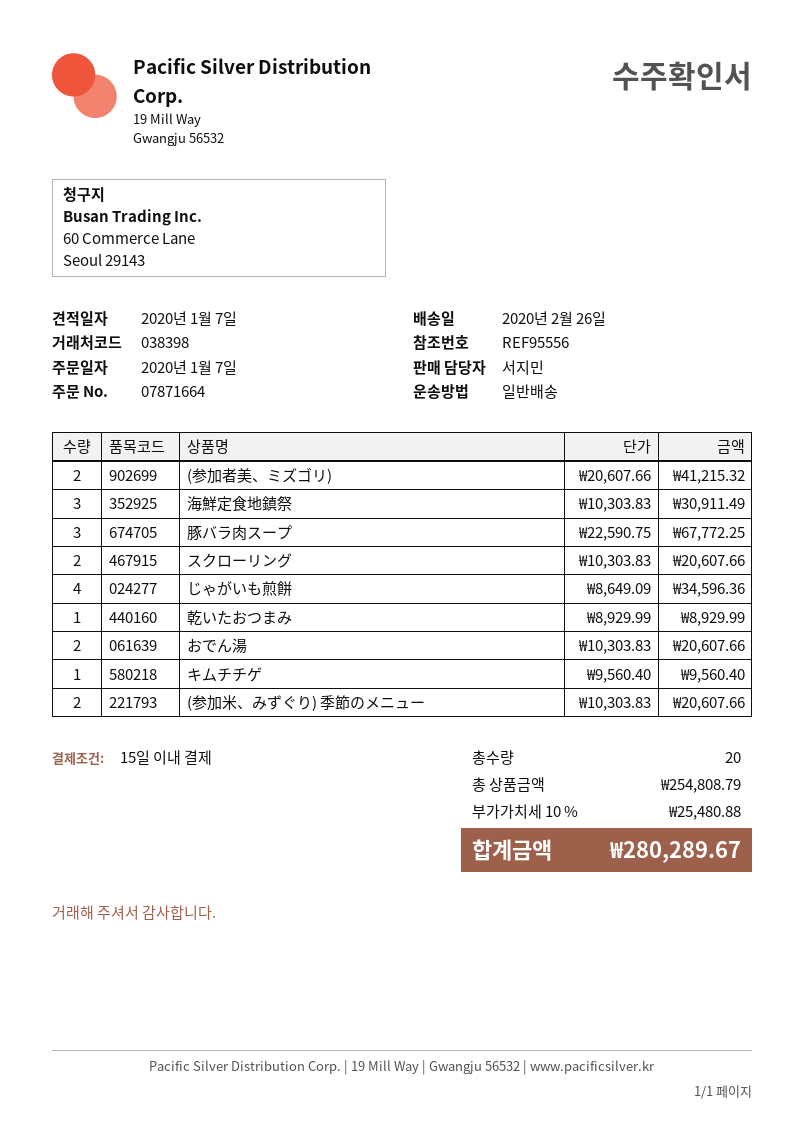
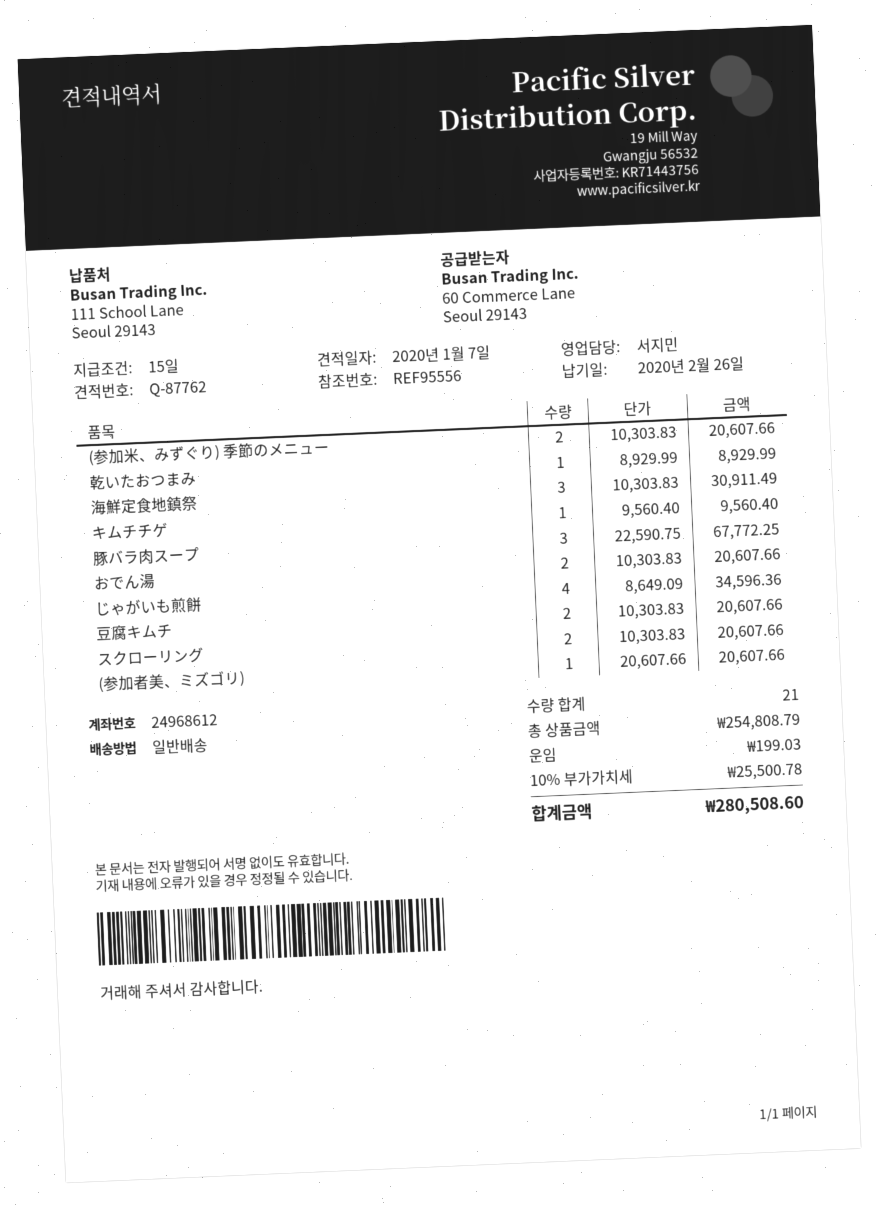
(参加者美、ミズゴリ): 2 x 20607.66 = 41215.32 -> 1 x 20607.66 = 20607.66
豆腐キムチ: none -> 2 x 10303.83 = 20607.66
total quantity: 20 -> 21
shipping: none -> 199.03
tax: 10% = 25480.88 -> 10% = 25500.78
total: 280289.67 -> 280508.60

